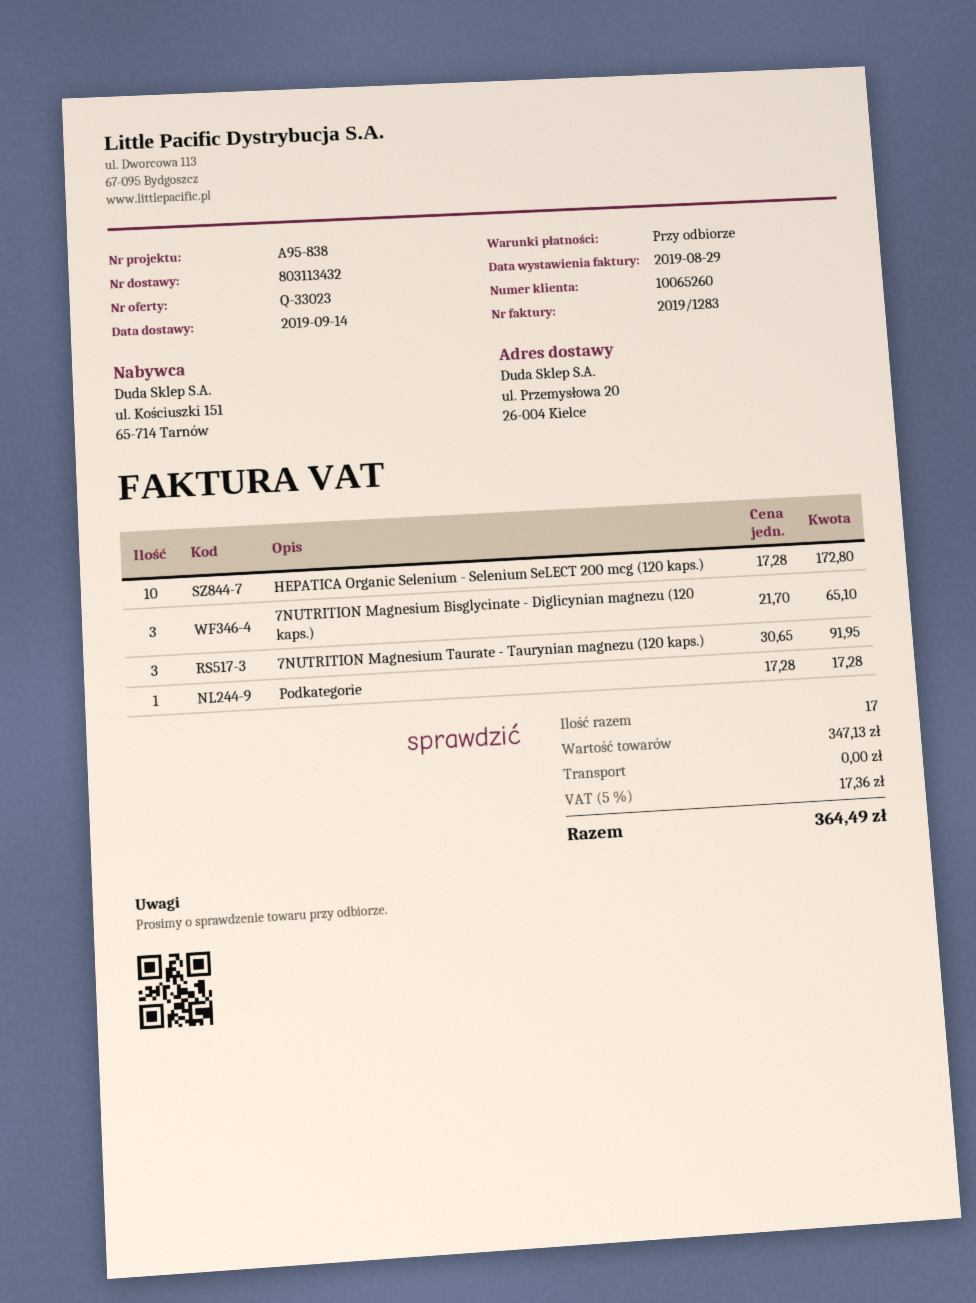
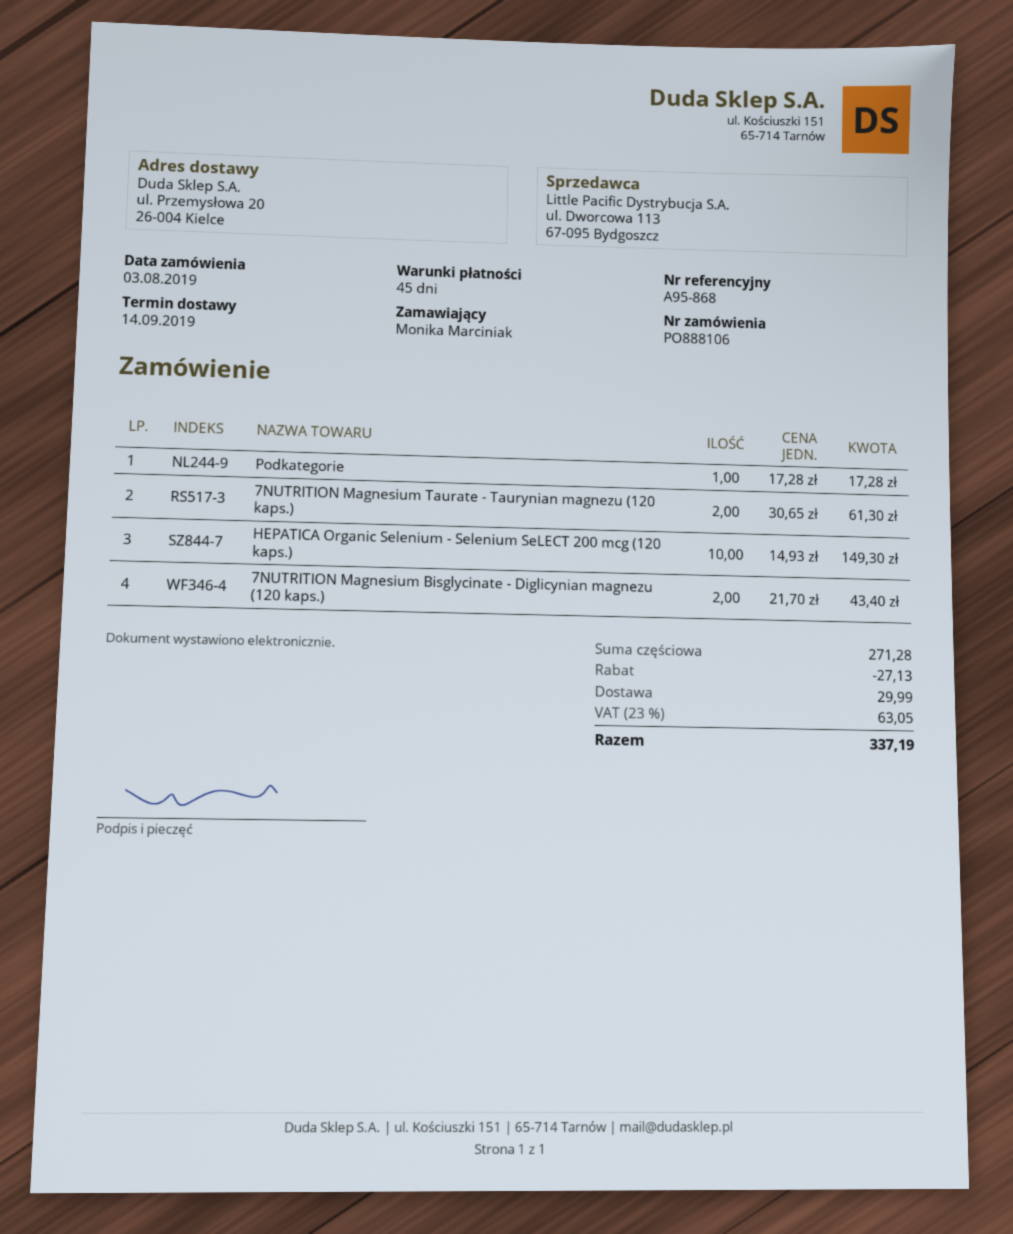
payment terms: on receipt -> 45 days
reference: A95-838 -> A95-868
HEPATICA Organic Selenium - Selenium SeLECT 200 mcg (120 kaps.): 10 x 17.28 = 172.80 -> 10 x 14.93 = 149.30
7NUTRITION Magnesium Bisglycinate - Diglicynian magnezu (120 kaps.): 3 x 21.70 = 65.10 -> 2 x 21.70 = 43.40
7NUTRITION Magnesium Taurate - Taurynian magnezu (120 kaps.): 3 x 30.65 = 91.95 -> 2 x 30.65 = 61.30
subtotal: 347.13 -> 271.28
discount: none -> 27.13
shipping: 0.00 -> 29.99
tax: 5% = 17.36 -> 23% = 63.05
total: 364.49 -> 337.19

